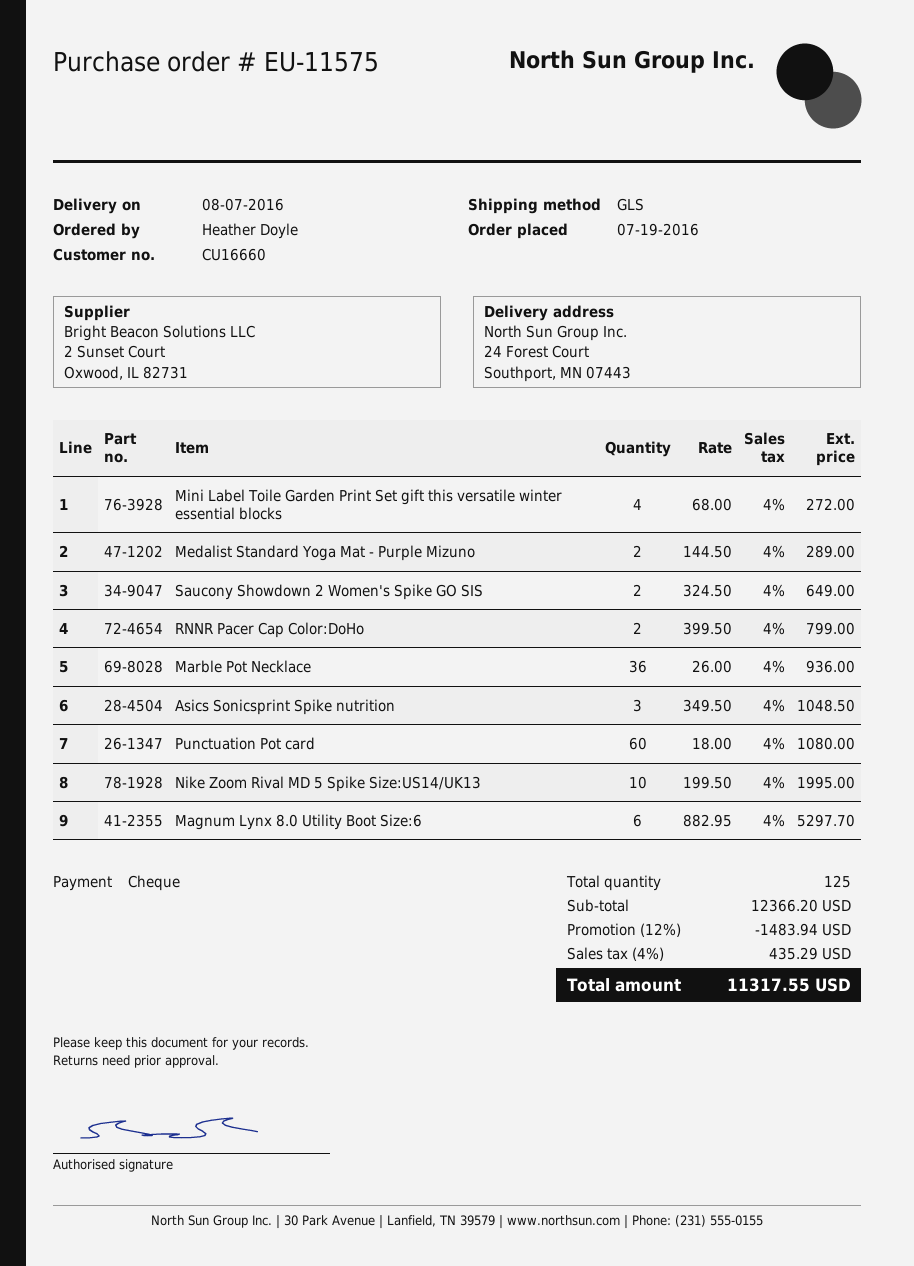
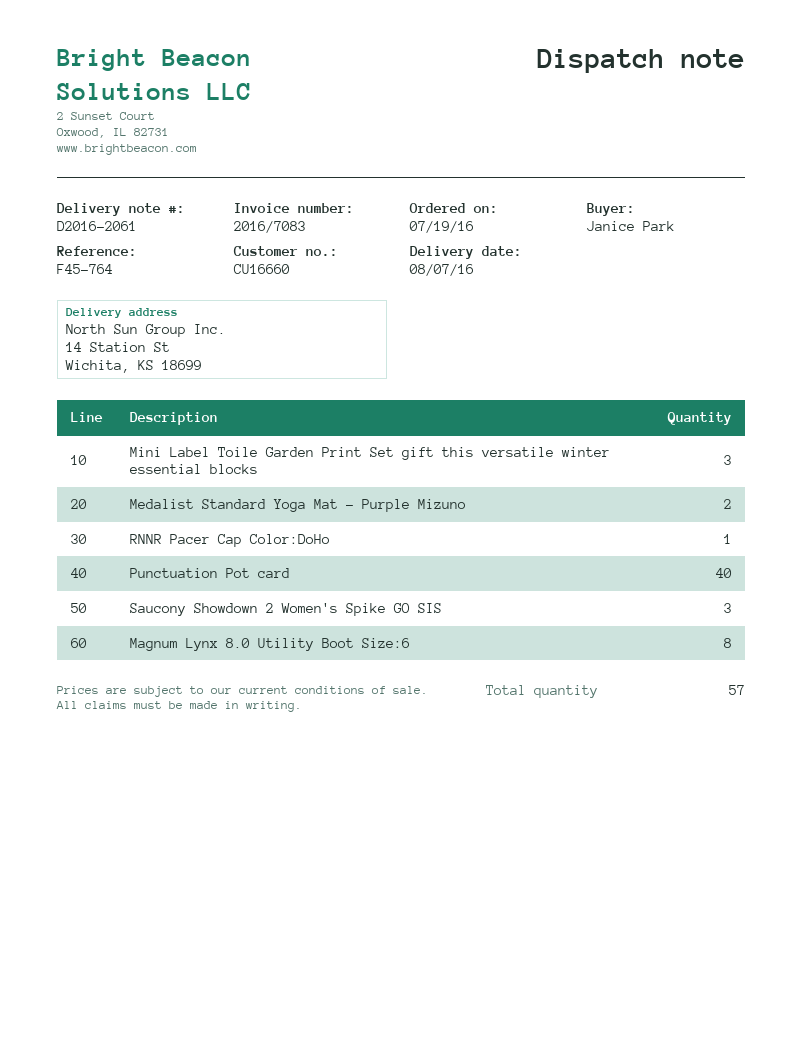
ordered by: Heather Doyle -> Janice Park
ship to: 24 Forest Court, Southport, MN 07443 -> 14 Station St, Wichita, KS 18699
Mini Label Toile Garden Print Set gift this versatile winter essential blocks: 4 -> 3
Saucony Showdown 2 Women's Spike GO SIS: 2 -> 3
RNNR Pacer Cap Color:DoHo: 2 -> 1
Marble Pot Necklace: 36 -> none
Asics Sonicsprint Spike nutrition: 3 -> none
Punctuation Pot card: 60 -> 40
Nike Zoom Rival MD 5 Spike Size:US14/UK13: 10 -> none
Magnum Lynx 8.0 Utility Boot Size:6: 6 -> 8
total quantity: 125 -> 57

